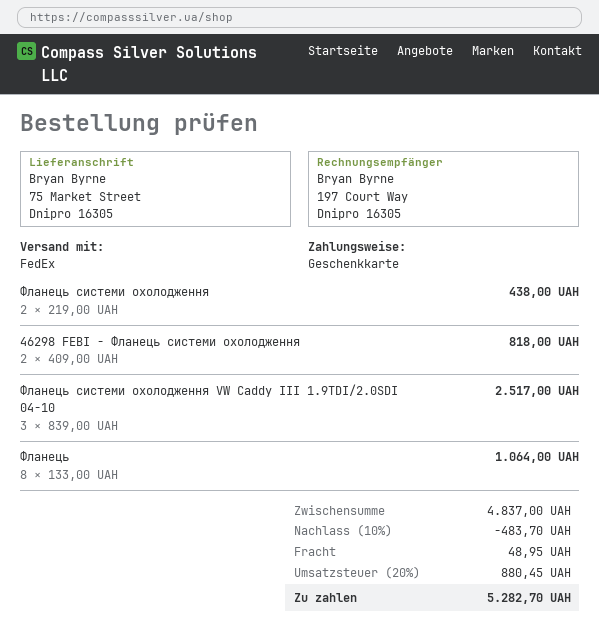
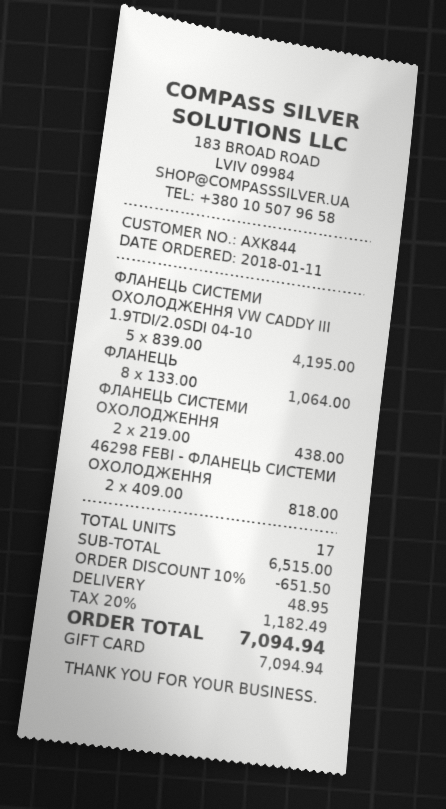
Фланець системи охолодження VW Caddy III 1.9TDI/2.0SDI 04-10: 3 x 839.00 = 2517.00 -> 5 x 839.00 = 4195.00
subtotal: 4837.00 -> 6515.00
discount: 10% = 483.70 -> 10% = 651.50
tax: 20% = 880.45 -> 20% = 1182.49
total: 5282.70 -> 7094.94

